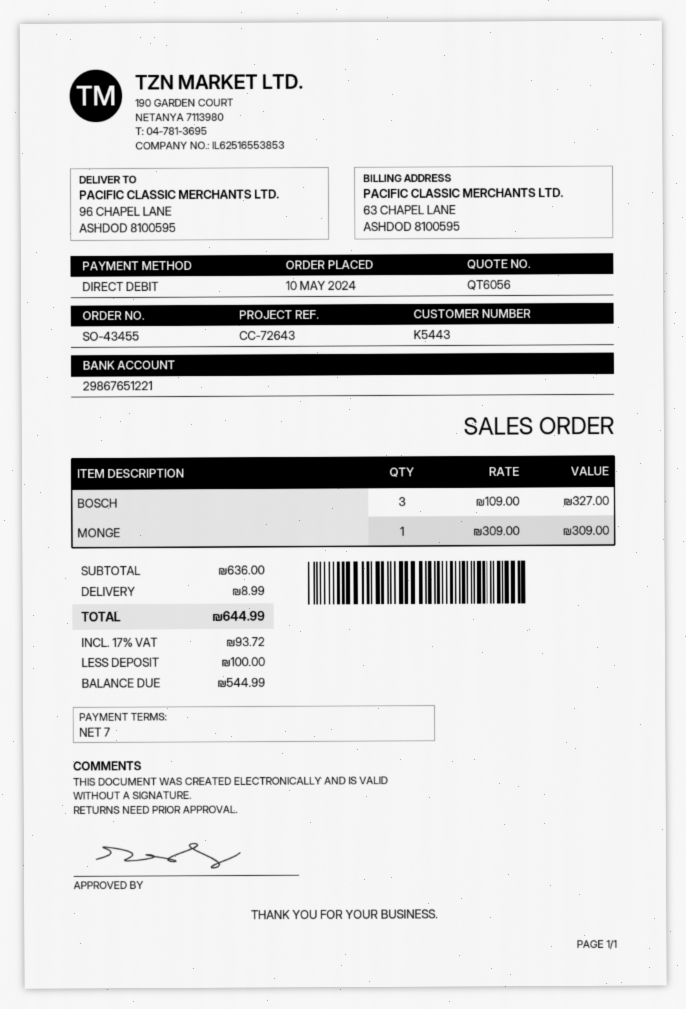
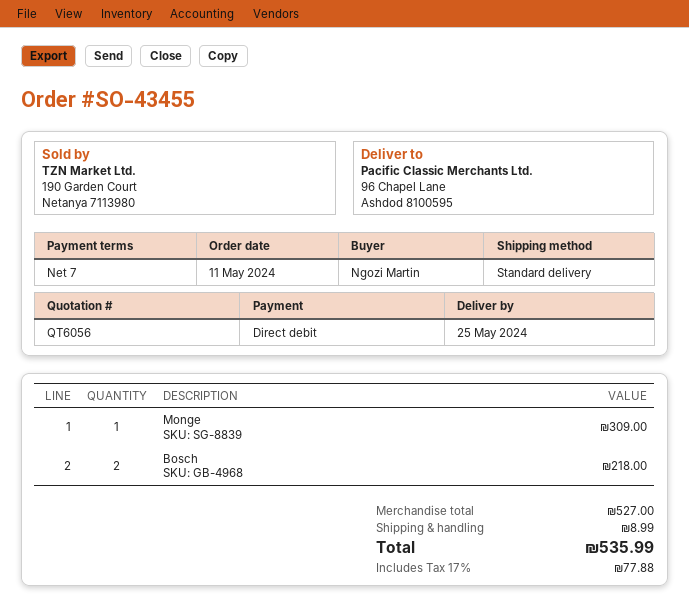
order date: 2024-05-10 -> 2024-05-11
BOSCH: 3 for 327.00 -> 2 for 218.00
subtotal: 636.00 -> 527.00
tax: 17% = 93.72 -> 17% = 77.88
total: 644.99 -> 535.99

